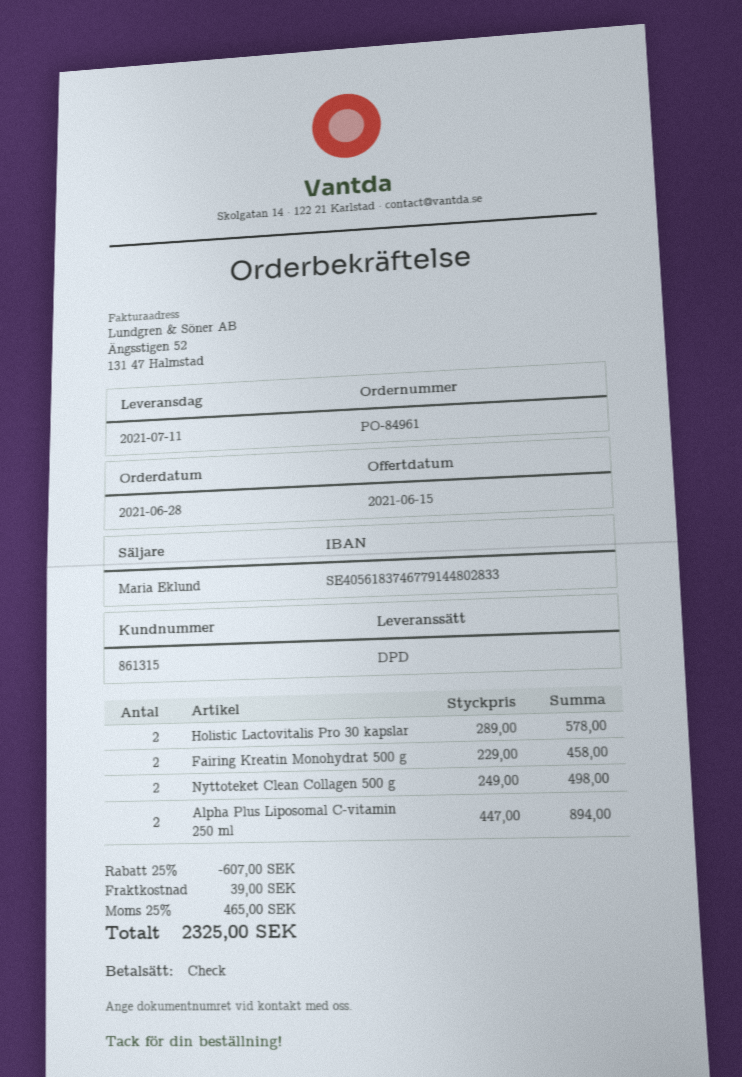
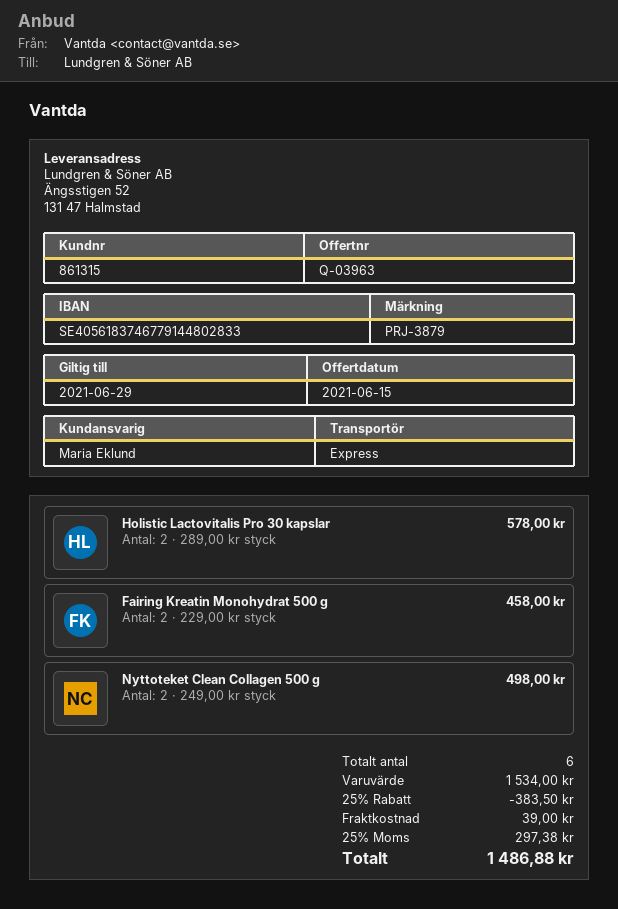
shipping method: DPD -> express
Alpha Plus Liposomal C-vitamin 250 ml: 2 x 447.00 = 894.00 -> none
discount: 25% = 607.00 -> 25% = 383.50
tax: 25% = 465.00 -> 25% = 297.38
total: 2325.00 -> 1486.88

